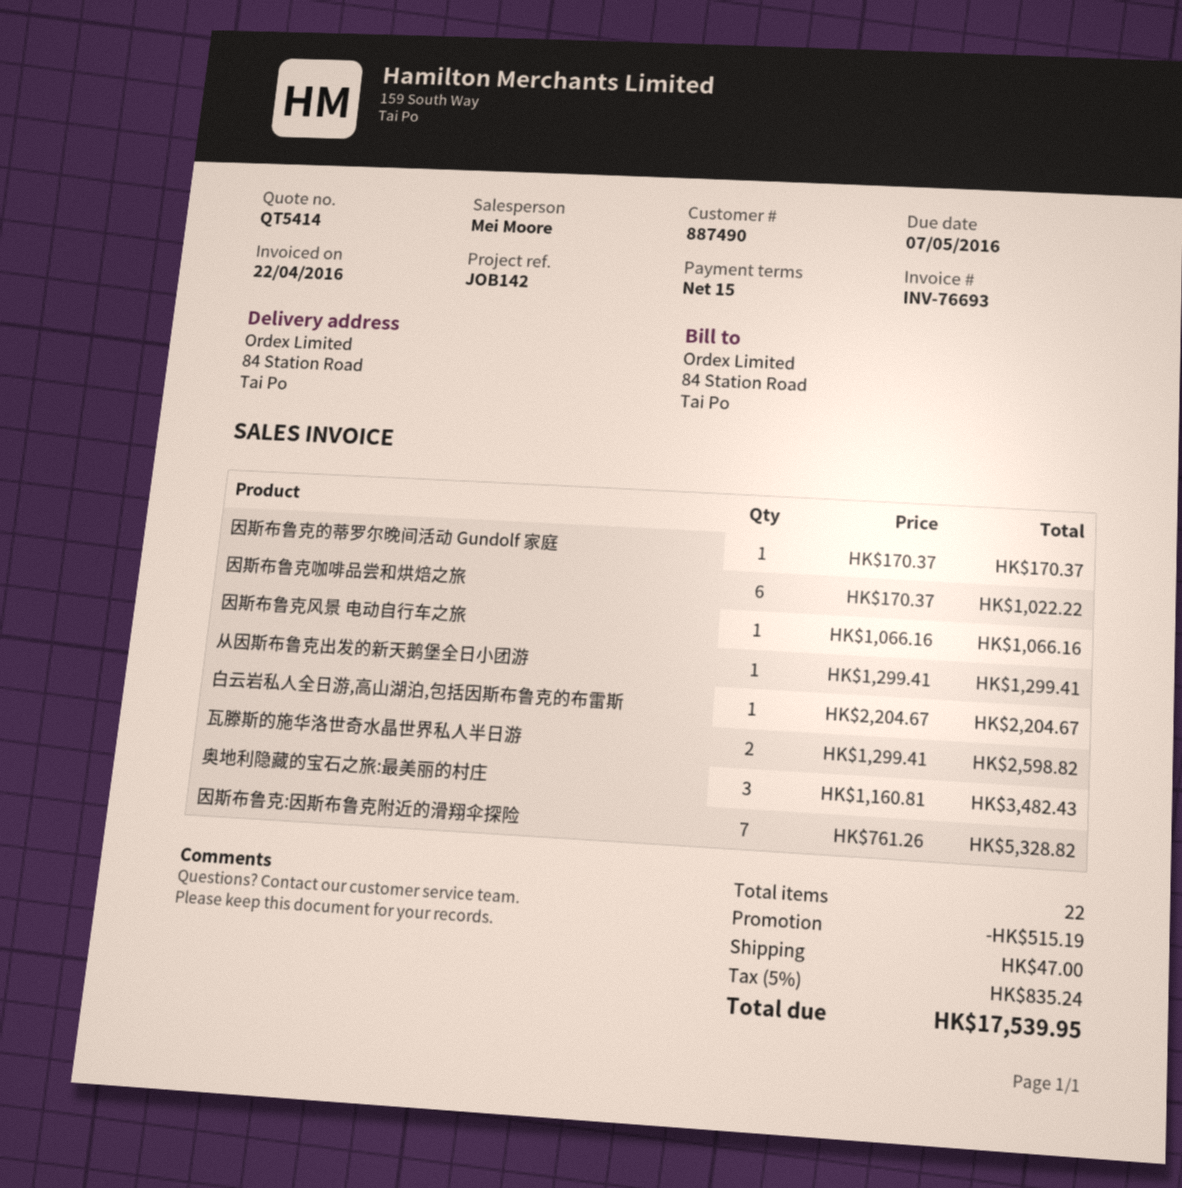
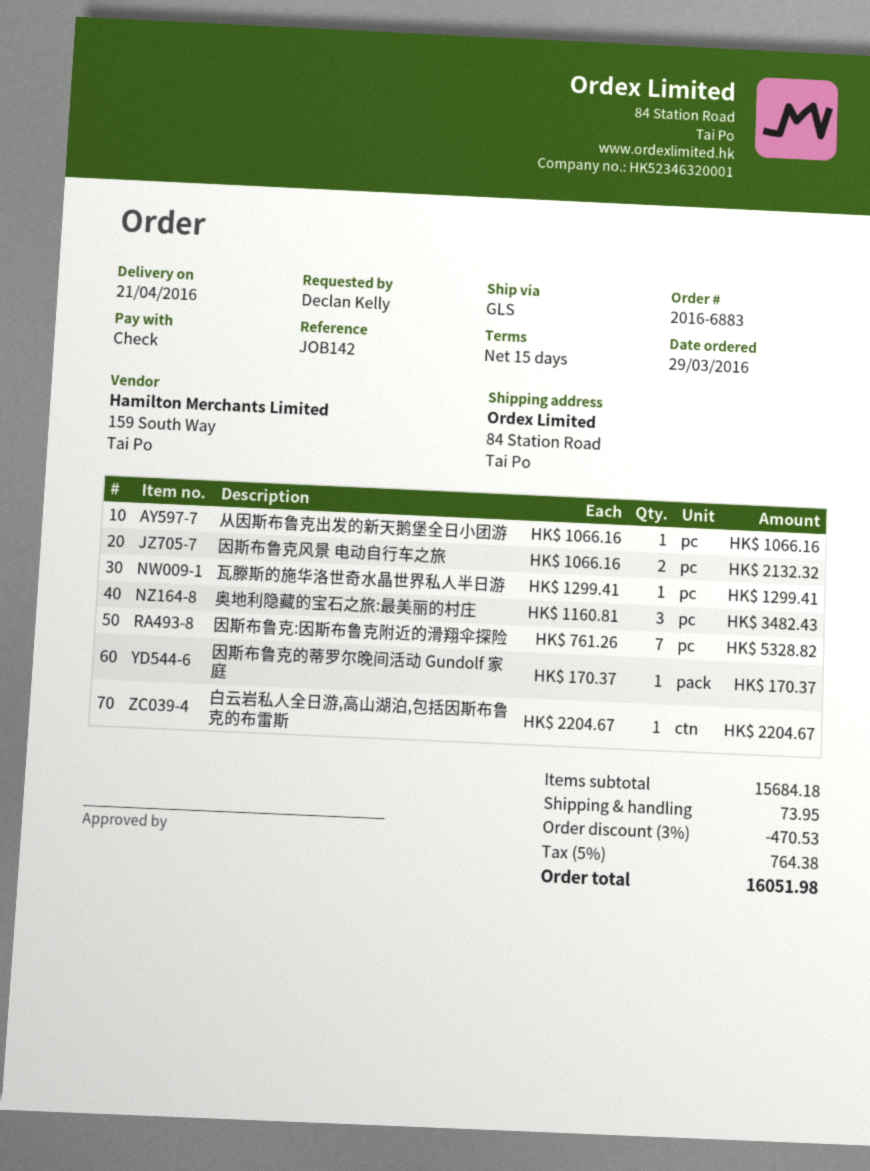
因斯布鲁克咖啡品尝和烘焙之旅: 6 x 170.37 = 1022.22 -> none
因斯布鲁克风景 电动自行车之旅: 1 x 1066.16 = 1066.16 -> 2 x 1066.16 = 2132.32
从因斯布鲁克出发的新天鹅堡全日小团游: 1 x 1299.41 = 1299.41 -> 1 x 1066.16 = 1066.16
瓦滕斯的施华洛世奇水晶世界私人半日游: 2 x 1299.41 = 2598.82 -> 1 x 1299.41 = 1299.41
discount: 515.19 -> 470.53
shipping: 47.00 -> 73.95
tax: 5% = 835.24 -> 5% = 764.38
total: 17539.95 -> 16051.98

